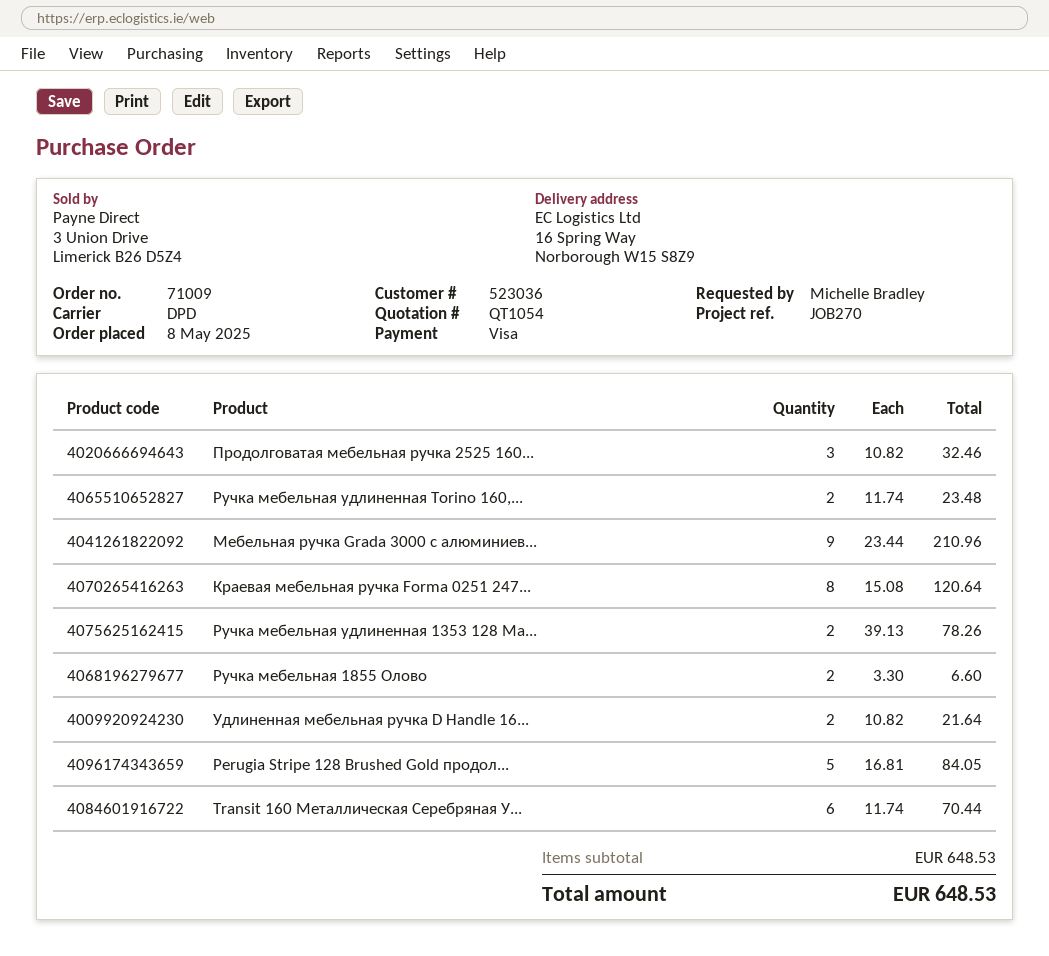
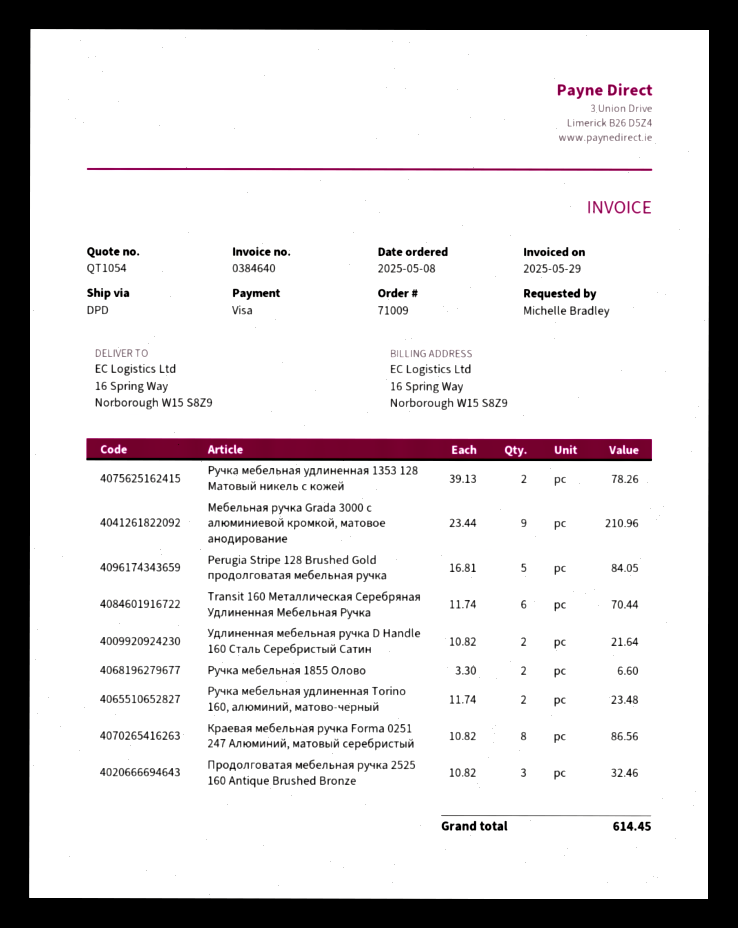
Краевая мебельная ручка Forma 0251 247...: 8 x 15.08 = 120.64 -> 8 x 10.82 = 86.56
total: 648.53 -> 614.45

